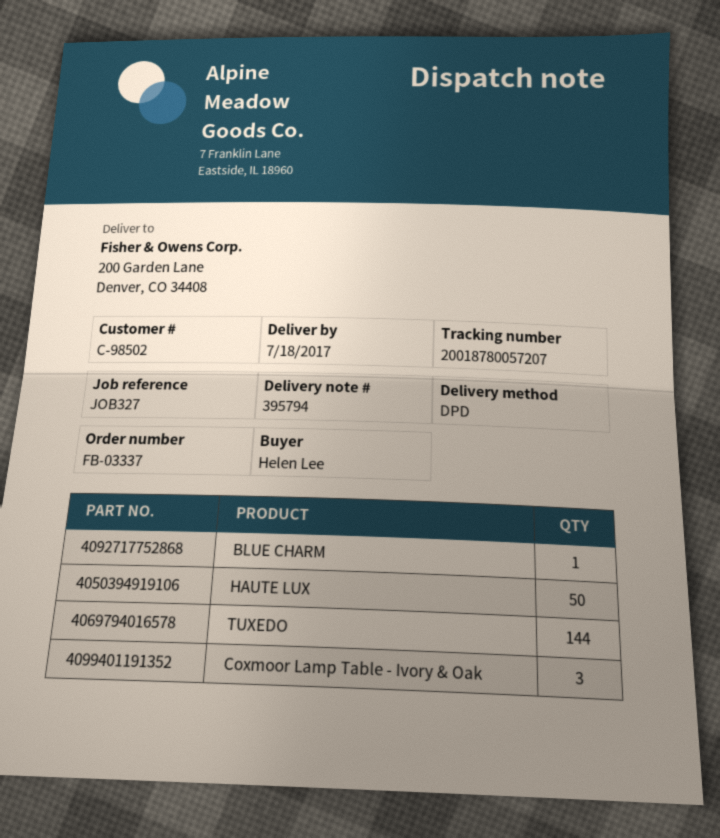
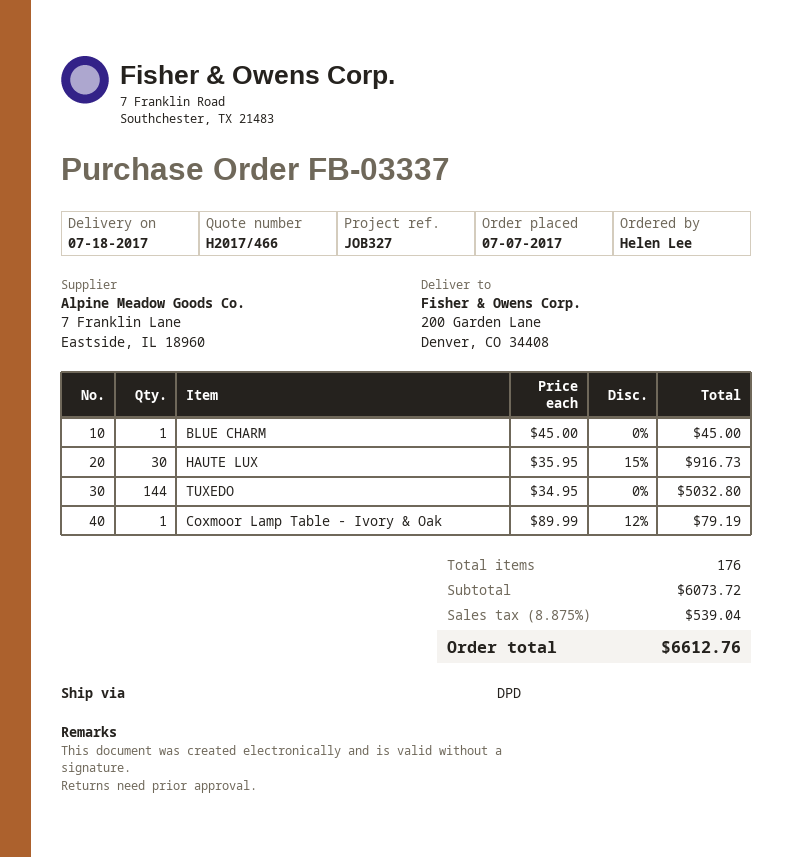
HAUTE LUX: 50 -> 30
Coxmoor Lamp Table - Ivory & Oak: 3 -> 1

